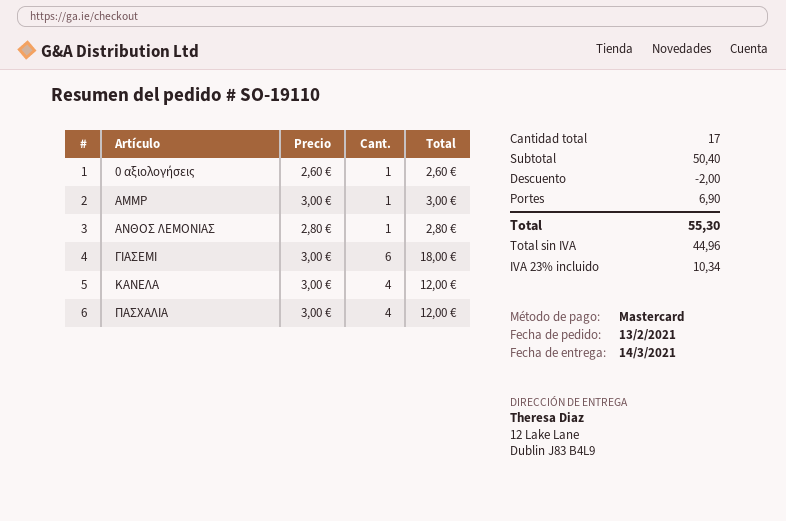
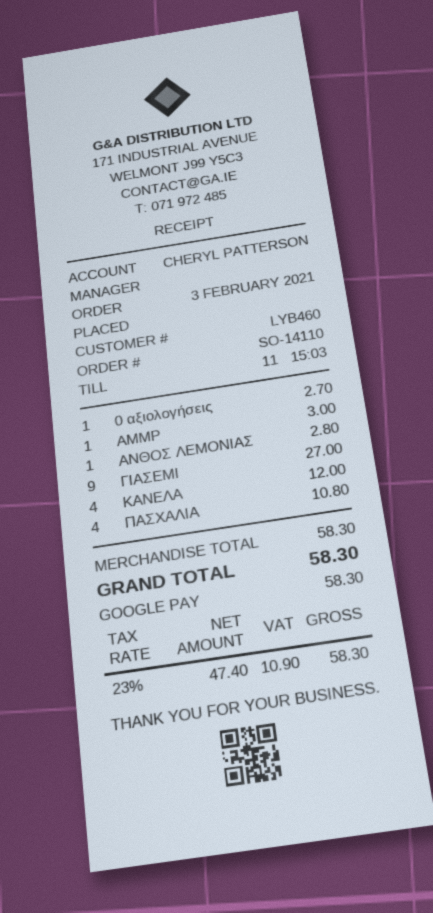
order number: SO-19110 -> SO-14110
order date: 2021-02-13 -> 2021-02-03
payment method: Mastercard -> Google Pay
0 αξιολογήσεις: 1 for 2.60 -> 1 for 2.70
ΓΙΑΣΕΜΙ: 6 for 18.00 -> 9 for 27.00
ΠΑΣΧΑΛΙΑ: 4 for 12.00 -> 4 for 10.80
subtotal: 50.40 -> 58.30
discount: 2.00 -> none
shipping: 6.90 -> none
net: 44.96 -> 47.40
tax: 23% = 10.34 -> 23% = 10.90
total: 55.30 -> 58.30

